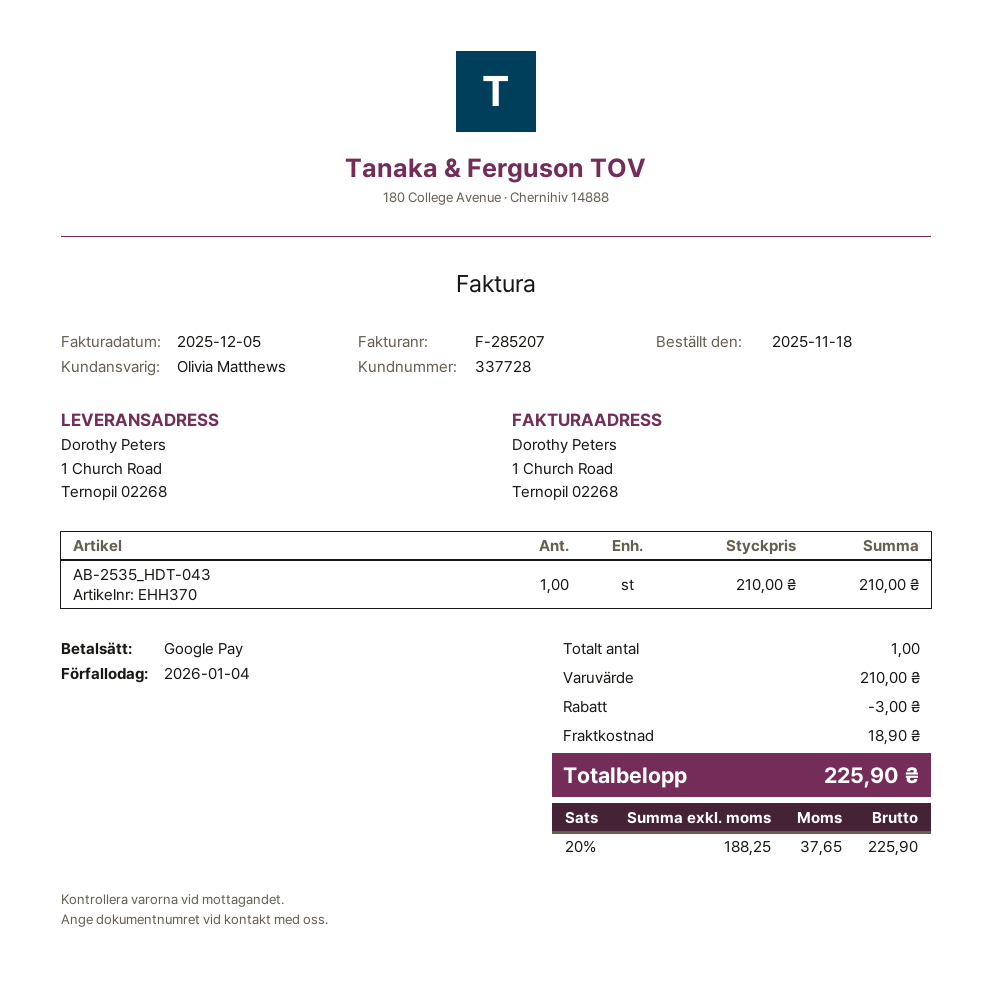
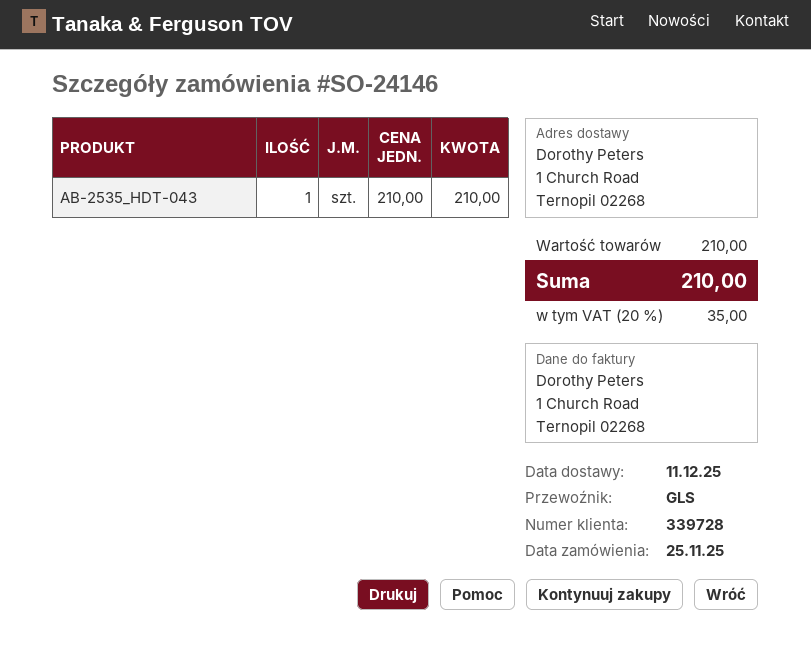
order date: 2025-11-18 -> 2025-11-25
customer number: 337728 -> 339728
discount: 3.00 -> none
shipping: 18.90 -> none
tax: 20% = 37.65 -> 20% = 35.00
total: 225.90 -> 210.00

